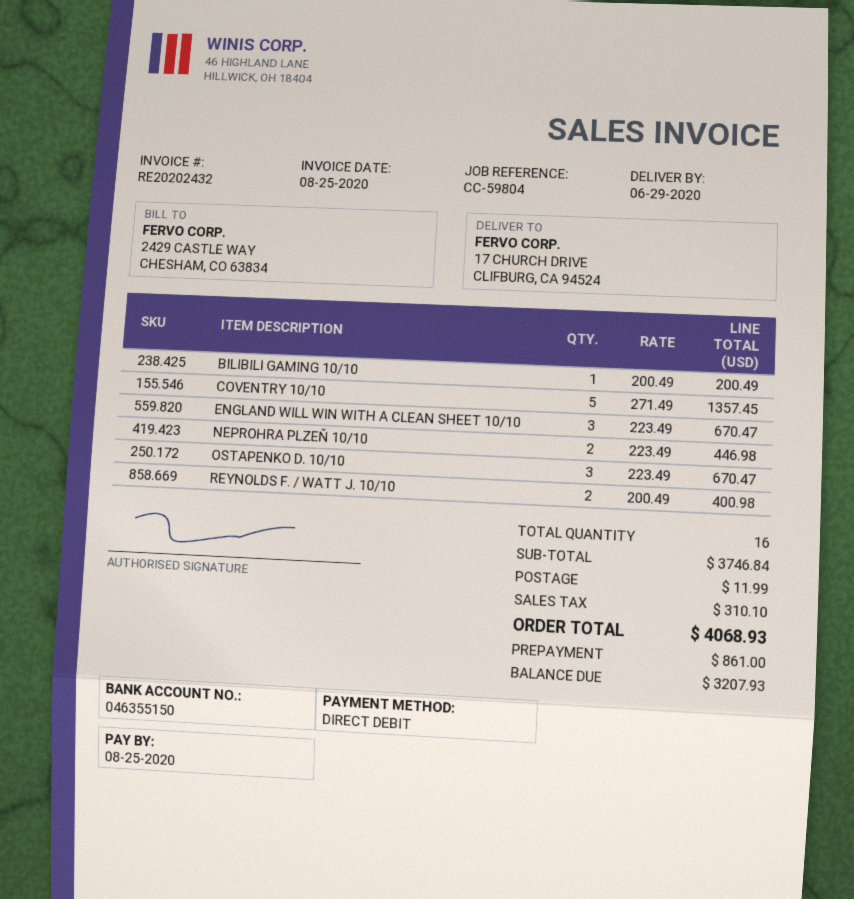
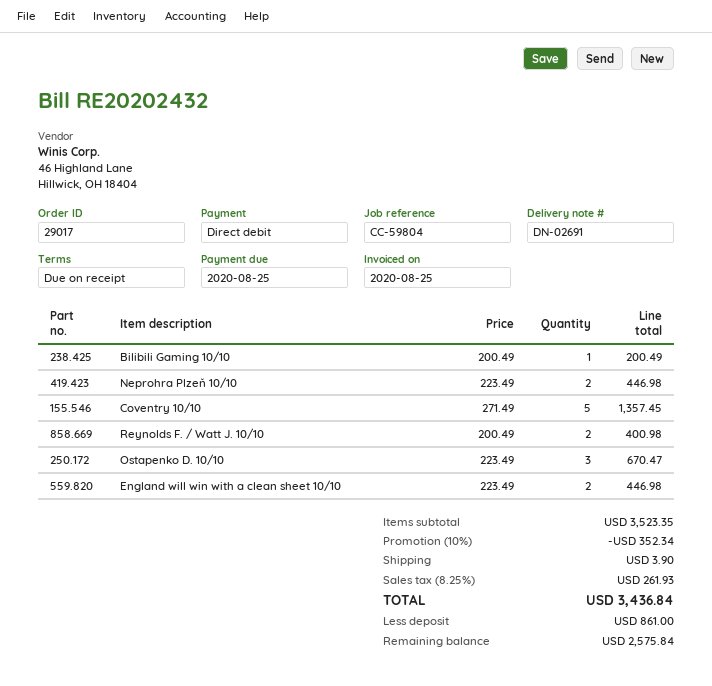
ENGLAND WILL WIN WITH A CLEAN SHEET 10/10: 3 x 223.49 = 670.47 -> 2 x 223.49 = 446.98
subtotal: 3746.84 -> 3523.35
discount: none -> 10% = 352.34
shipping: 11.99 -> 3.90
tax: 310.10 -> 261.93
total: 4068.93 -> 3436.84
balance: 3207.93 -> 2575.84

